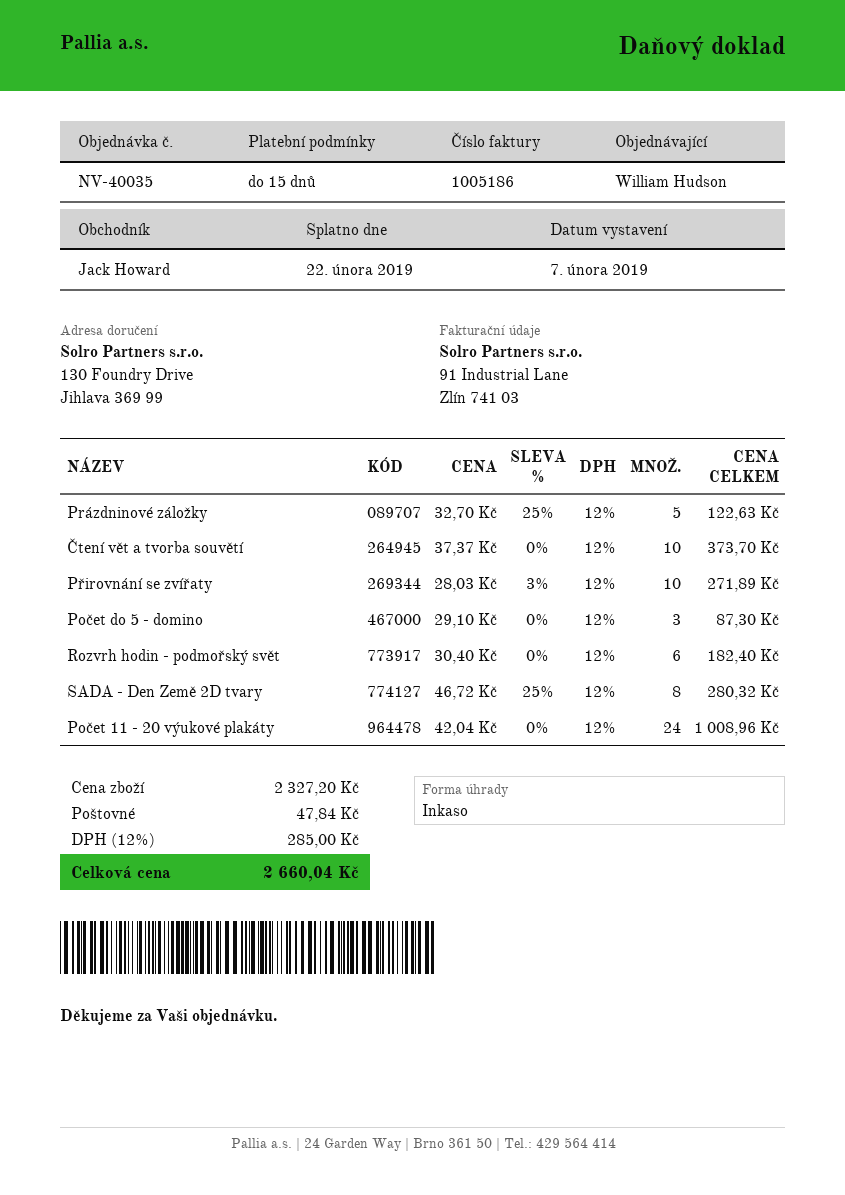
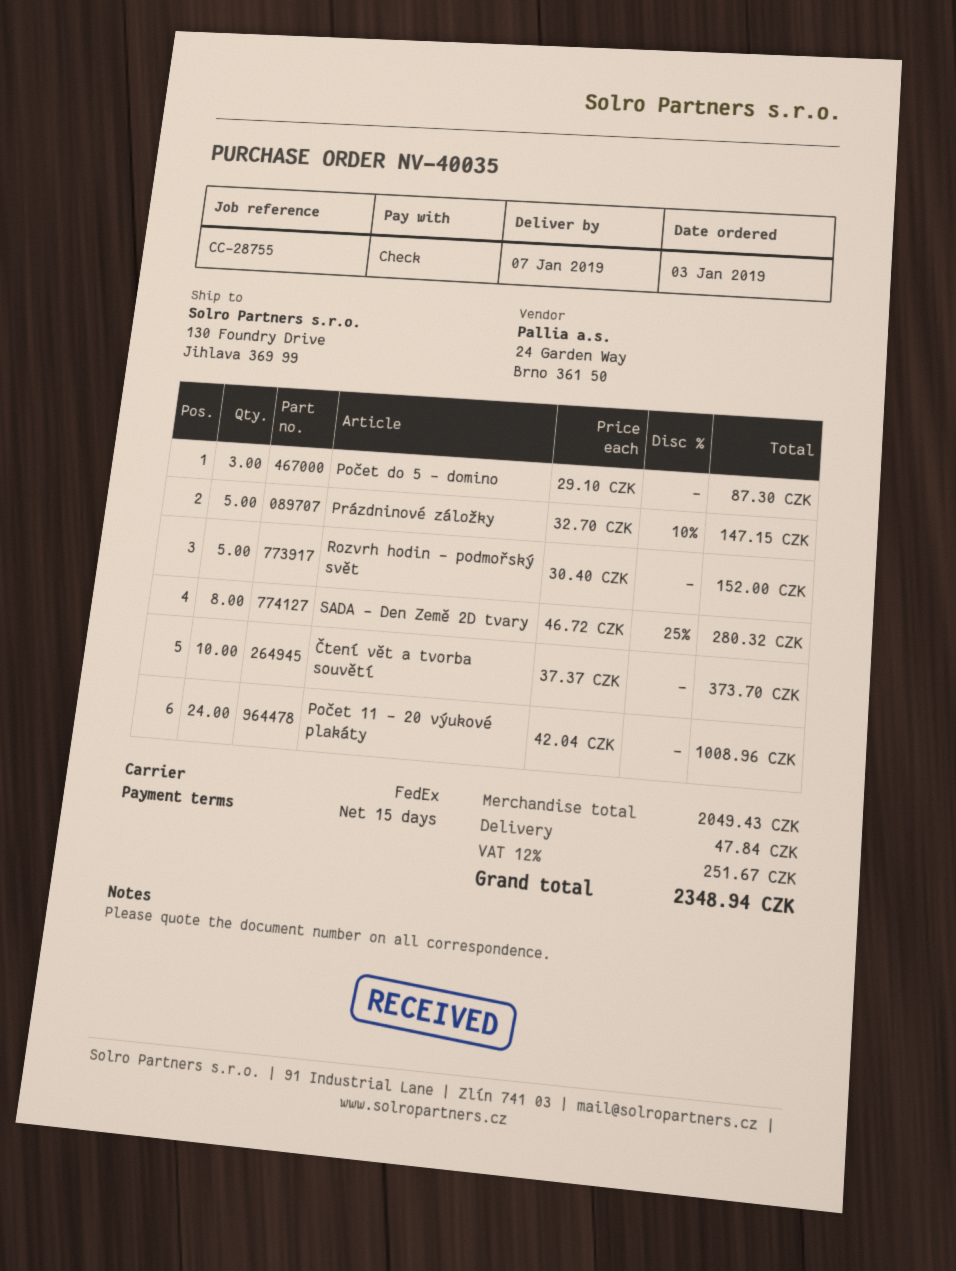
payment method: direct debit -> cheque
Prázdninové záložky: 5 x 32.70 - 25% = 122.63 -> 5 x 32.70 - 10% = 147.15
Přirovnání se zvířaty: 10 x 28.03 - 3% = 271.89 -> none
Rozvrh hodin - podmořský svět: 6 x 30.40 = 182.40 -> 5 x 30.40 = 152.00
subtotal: 2327.20 -> 2049.43
tax: 12% = 285.00 -> 12% = 251.67
total: 2660.04 -> 2348.94

